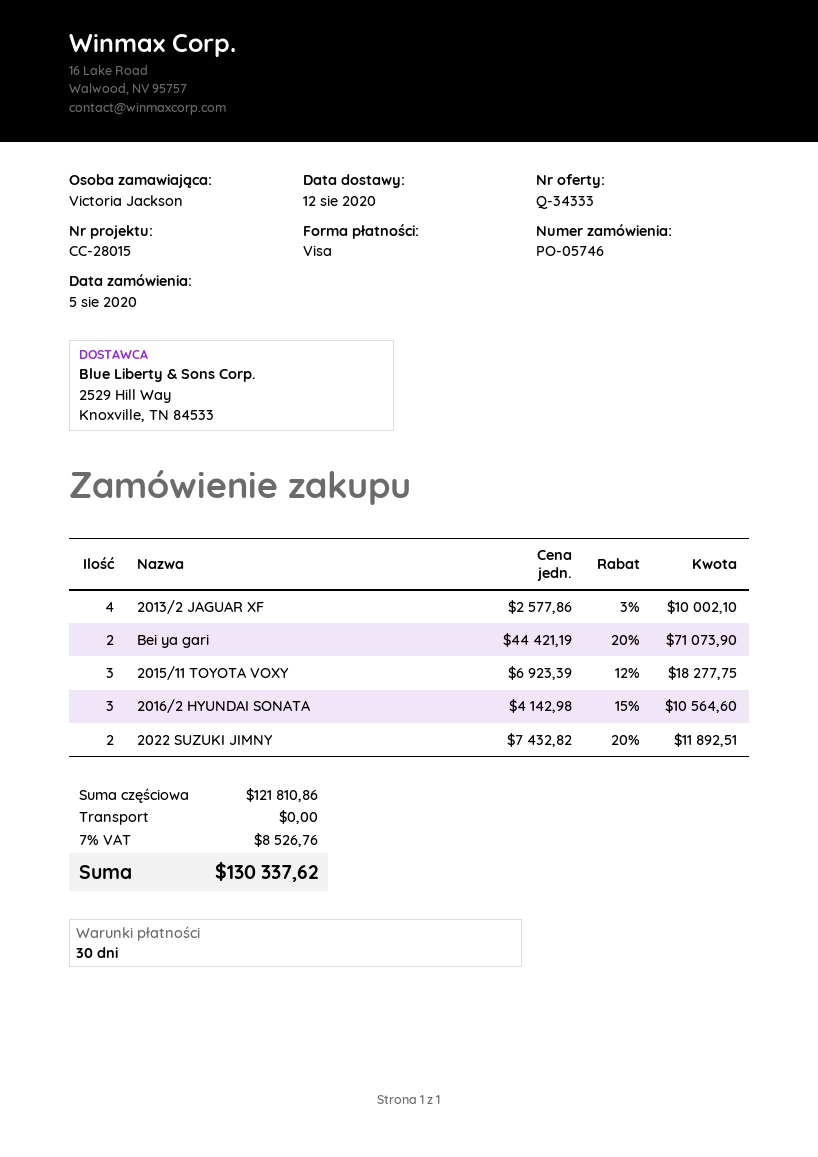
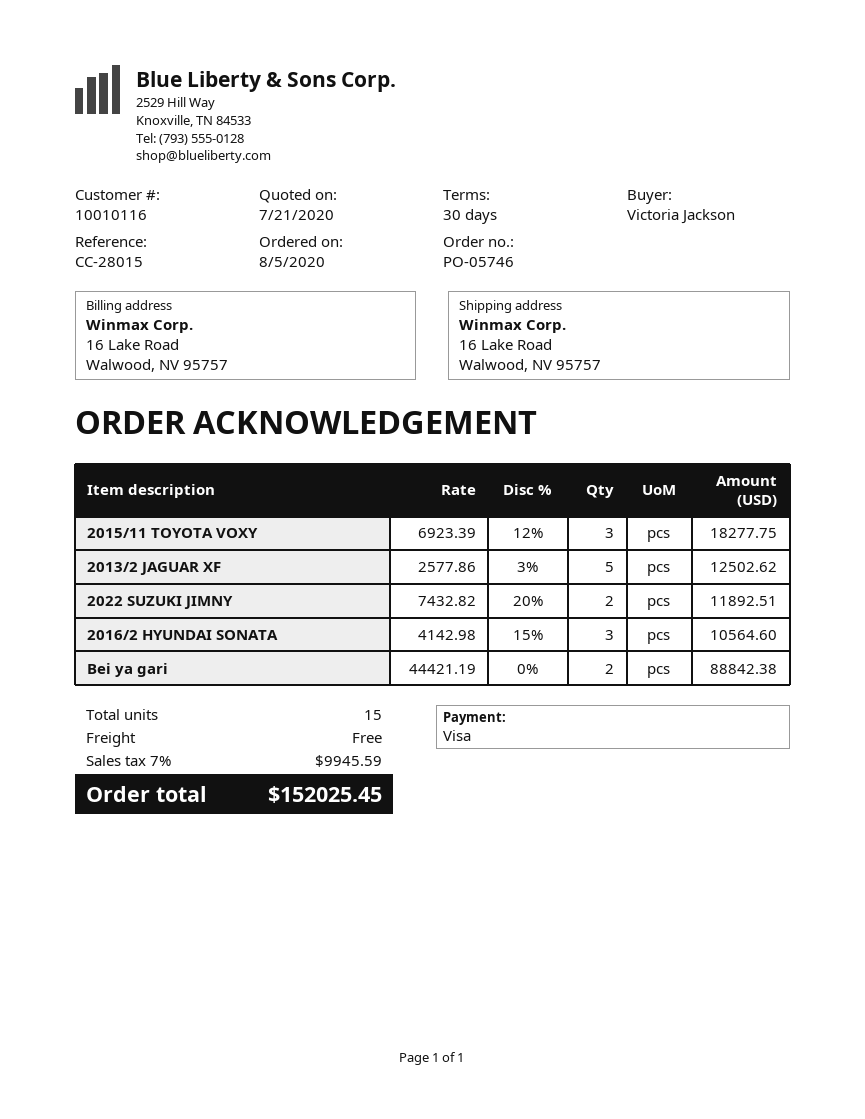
2013/2 JAGUAR XF: 4 x 2577.86 - 3% = 10002.10 -> 5 x 2577.86 - 3% = 12502.62
Bei ya gari: 2 x 44421.19 - 20% = 71073.90 -> 2 x 44421.19 = 88842.38
tax: 7% = 8526.76 -> 7% = 9945.59
total: 130337.62 -> 152025.45

